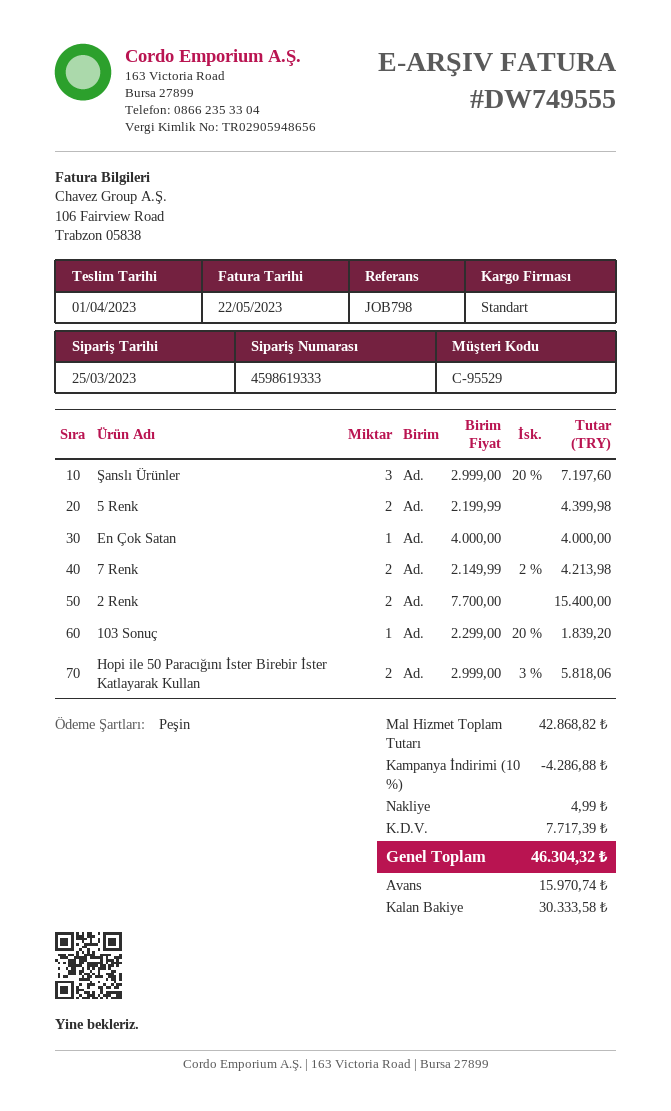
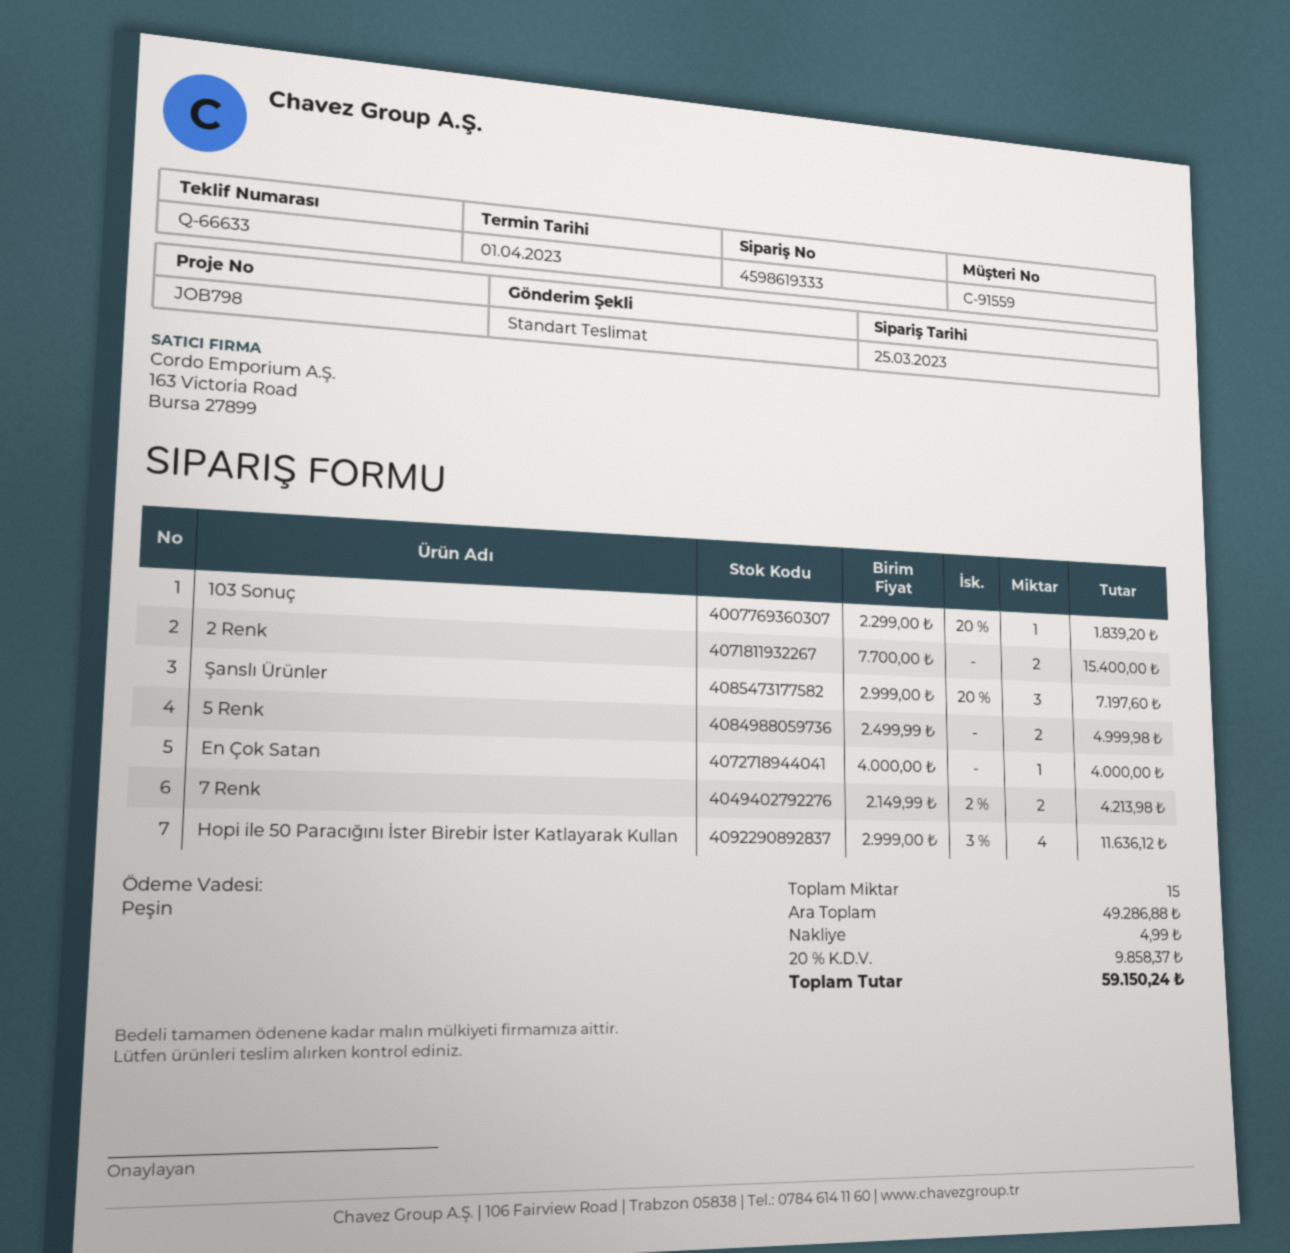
customer number: C-95529 -> C-91559
5 Renk: 2 x 2199.99 = 4399.98 -> 2 x 2499.99 = 4999.98
Hopi ile 50 Paracığını İster Birebir İster Katlayarak Kullan: 2 x 2999.00 - 3% = 5818.06 -> 4 x 2999.00 - 3% = 11636.12
subtotal: 42868.82 -> 49286.88
discount: 10% = 4286.88 -> none
tax: 7717.39 -> 9858.37
total: 46304.32 -> 59150.24

